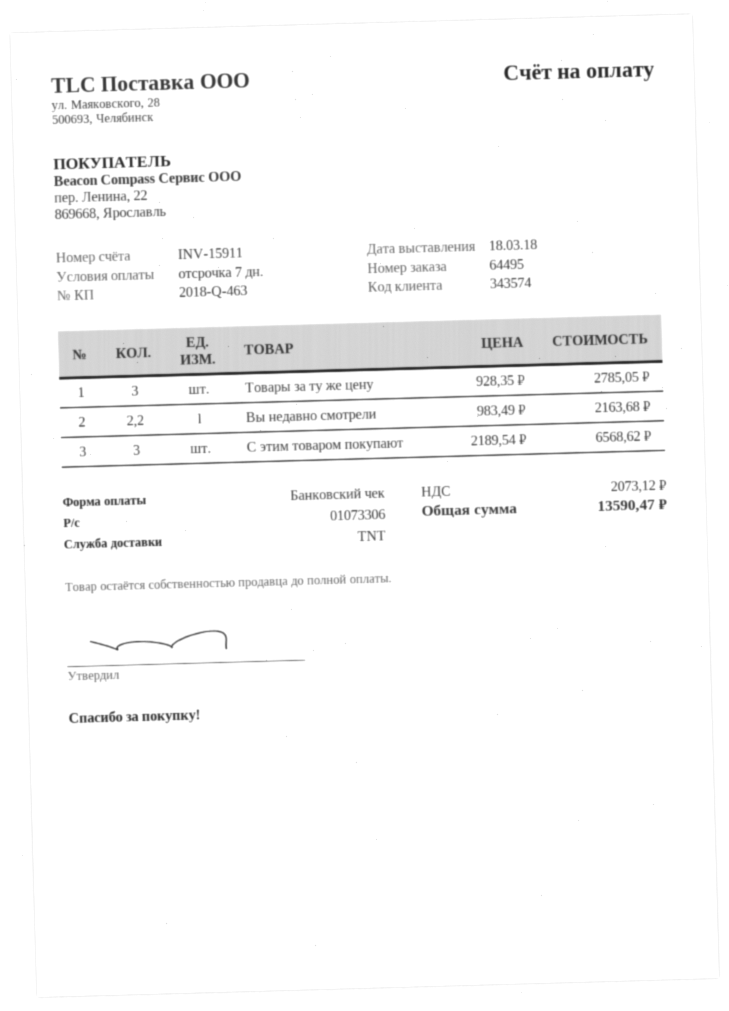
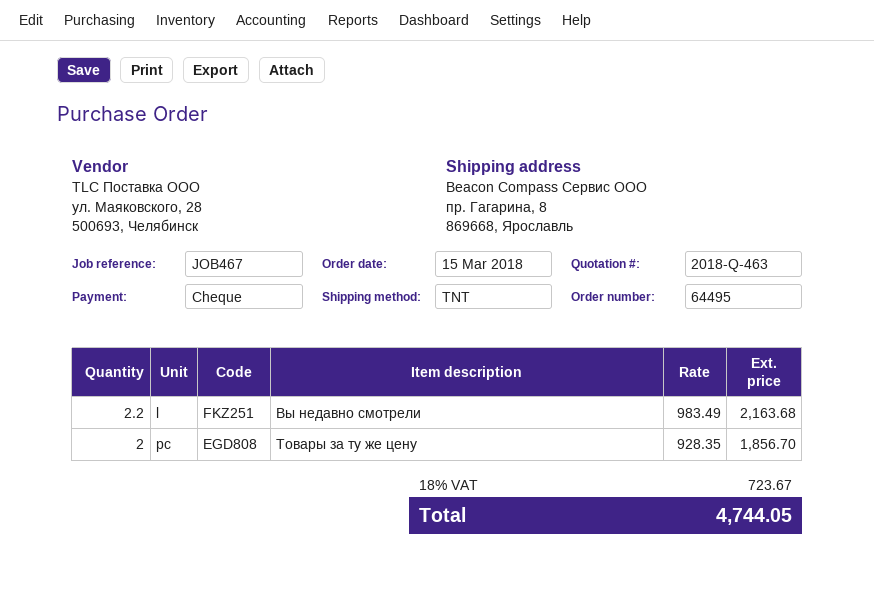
Товары за ту же цену: 3 x 928.35 = 2785.05 -> 2 x 928.35 = 1856.70
С этим товаром покупают: 3 x 2189.54 = 6568.62 -> none
tax: 2073.12 -> 723.67
total: 13590.47 -> 4744.05

